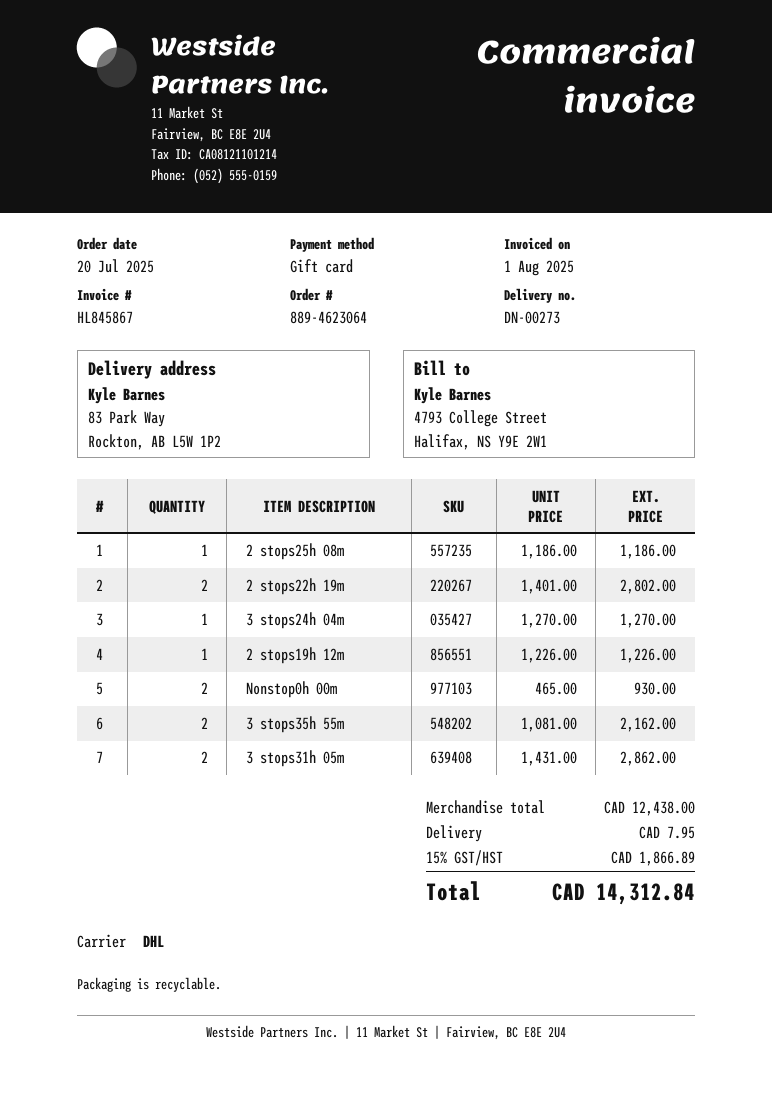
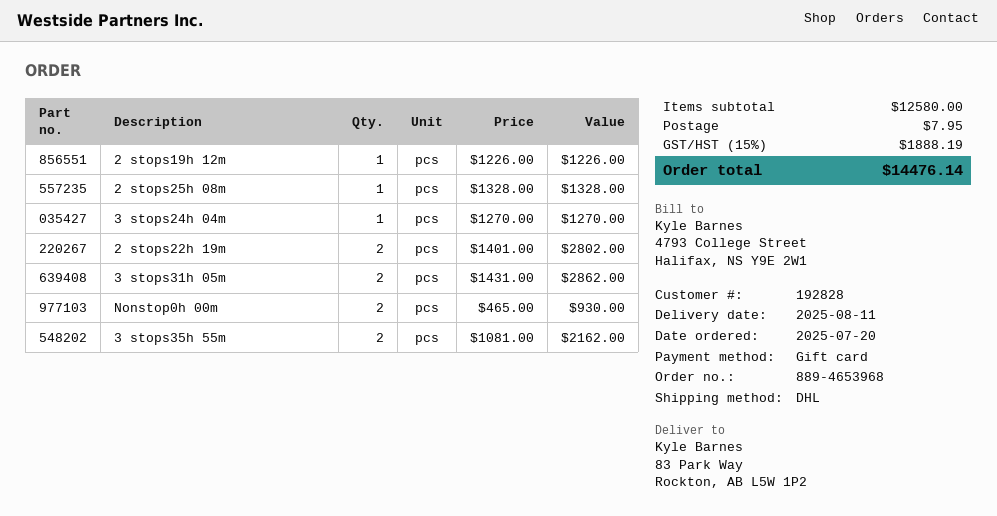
order number: 889-4623064 -> 889-4653968
2 stops25h 08m: 1 x 1186.00 = 1186.00 -> 1 x 1328.00 = 1328.00
subtotal: 12438.00 -> 12580.00
tax: 15% = 1866.89 -> 15% = 1888.19
total: 14312.84 -> 14476.14

